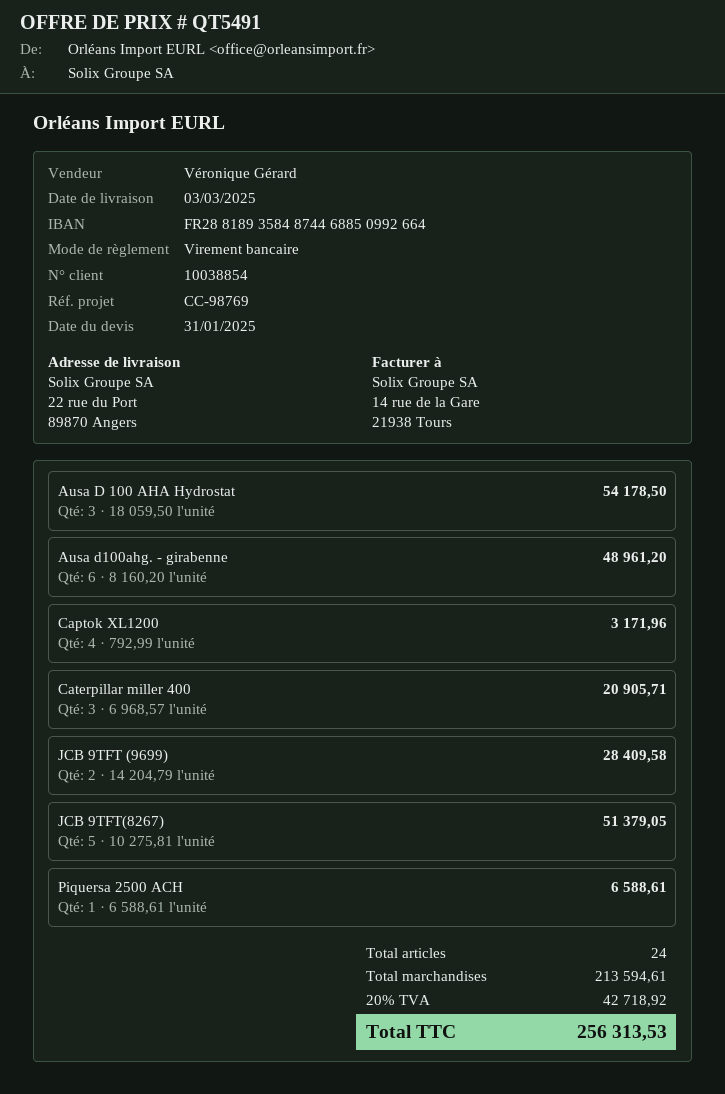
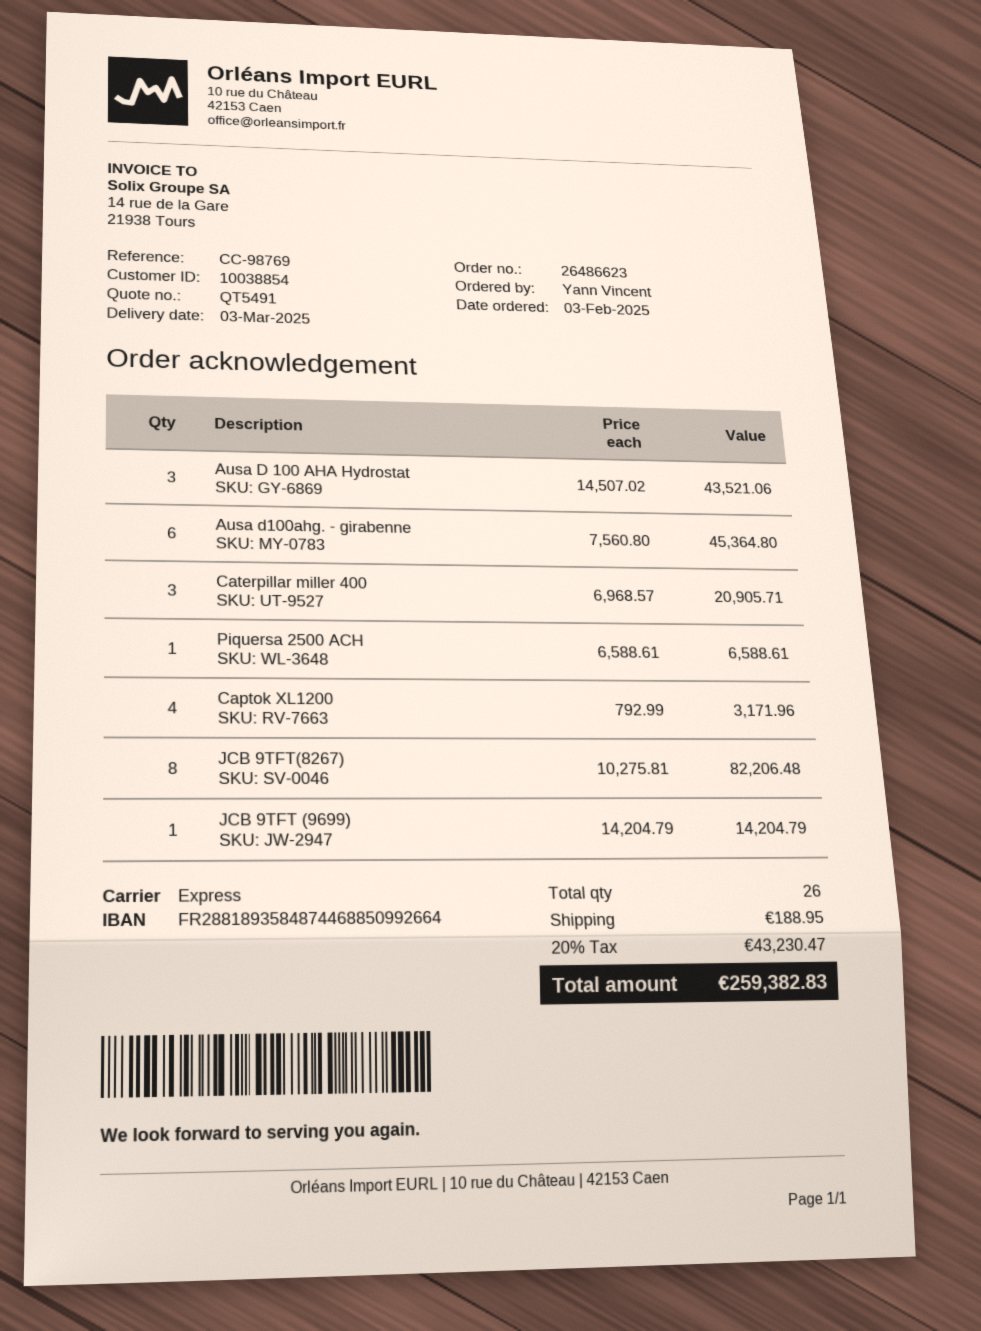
Ausa D 100 AHA Hydrostat: 3 x 18059.50 = 54178.50 -> 3 x 14507.02 = 43521.06
Ausa d100ahg. - girabenne: 6 x 8160.20 = 48961.20 -> 6 x 7560.80 = 45364.80
JCB 9TFT (9699): 2 x 14204.79 = 28409.58 -> 1 x 14204.79 = 14204.79
JCB 9TFT(8267): 5 x 10275.81 = 51379.05 -> 8 x 10275.81 = 82206.48
total quantity: 24 -> 26
shipping: none -> 188.95
tax: 20% = 42718.92 -> 20% = 43230.47
total: 256313.53 -> 259382.83

